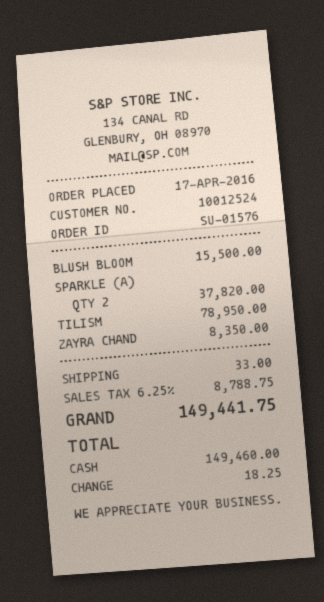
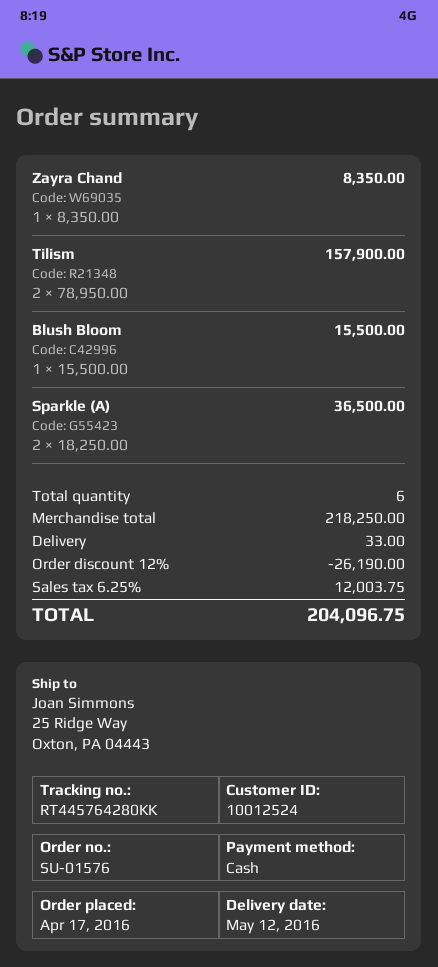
SPARKLE (A): 2 for 37820.00 -> 2 for 36500.00
TILISM: 1 for 78950.00 -> 2 for 157900.00
discount: none -> 12% = 26190.00
tax: 6.25% = 8788.75 -> 6.25% = 12003.75
total: 149441.75 -> 204096.75

